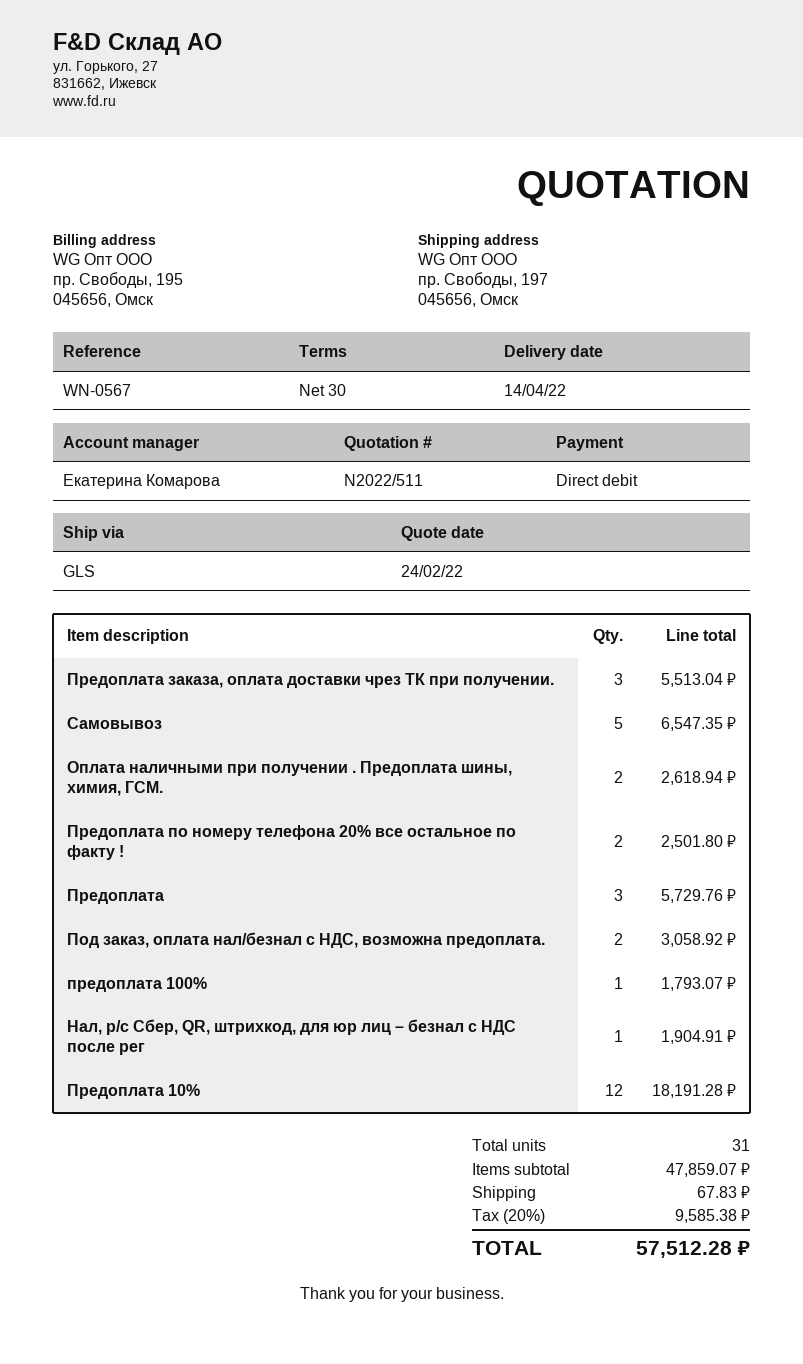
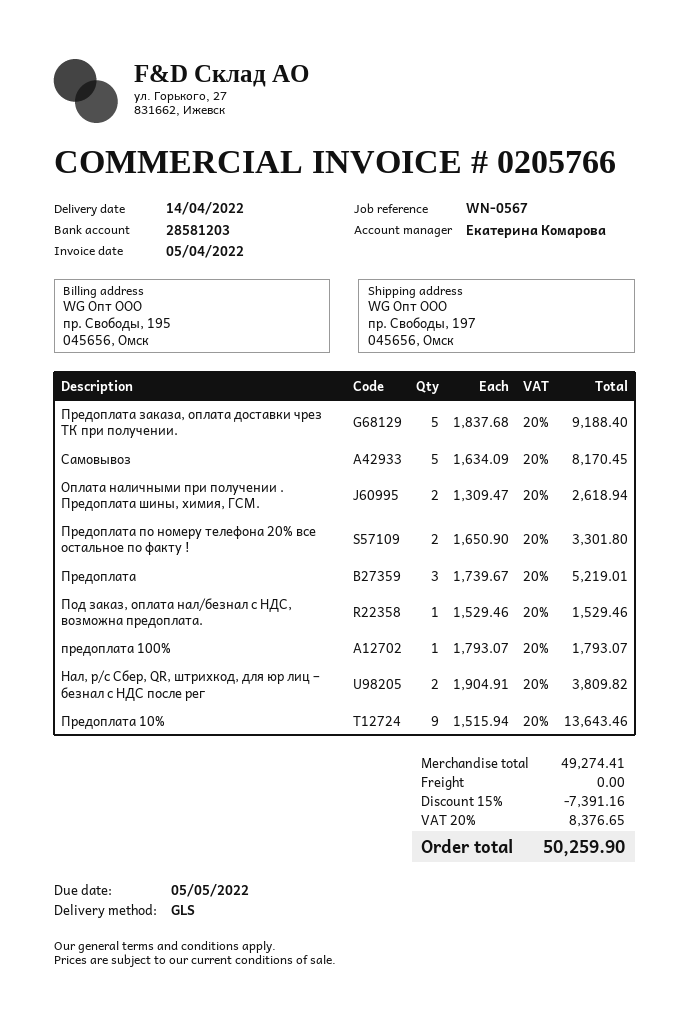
Предоплата заказа, оплата доставки чрез ТК при получении.: 3 for 5513.04 -> 5 for 9188.40
Самовывоз: 5 for 6547.35 -> 5 for 8170.45
Предоплата по номеру телефона 20% все остальное по факту !: 2 for 2501.80 -> 2 for 3301.80
Предоплата: 3 for 5729.76 -> 3 for 5219.01
Под заказ, оплата нал/безнал с НДС, возможна предоплата.: 2 for 3058.92 -> 1 for 1529.46
Нал, р/с Сбер, QR, штрихкод, для юр лиц – безнал с НДС после рег: 1 for 1904.91 -> 2 for 3809.82
Предоплата 10%: 12 for 18191.28 -> 9 for 13643.46
subtotal: 47859.07 -> 49274.41
discount: none -> 15% = 7391.16
shipping: 67.83 -> 0.00
tax: 20% = 9585.38 -> 20% = 8376.65
total: 57512.28 -> 50259.90

